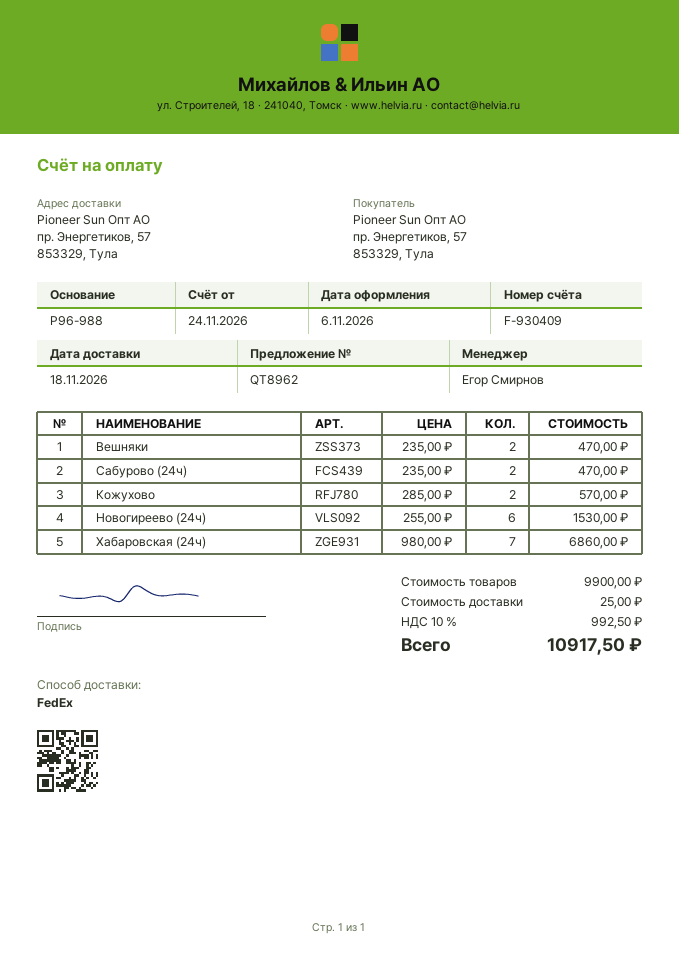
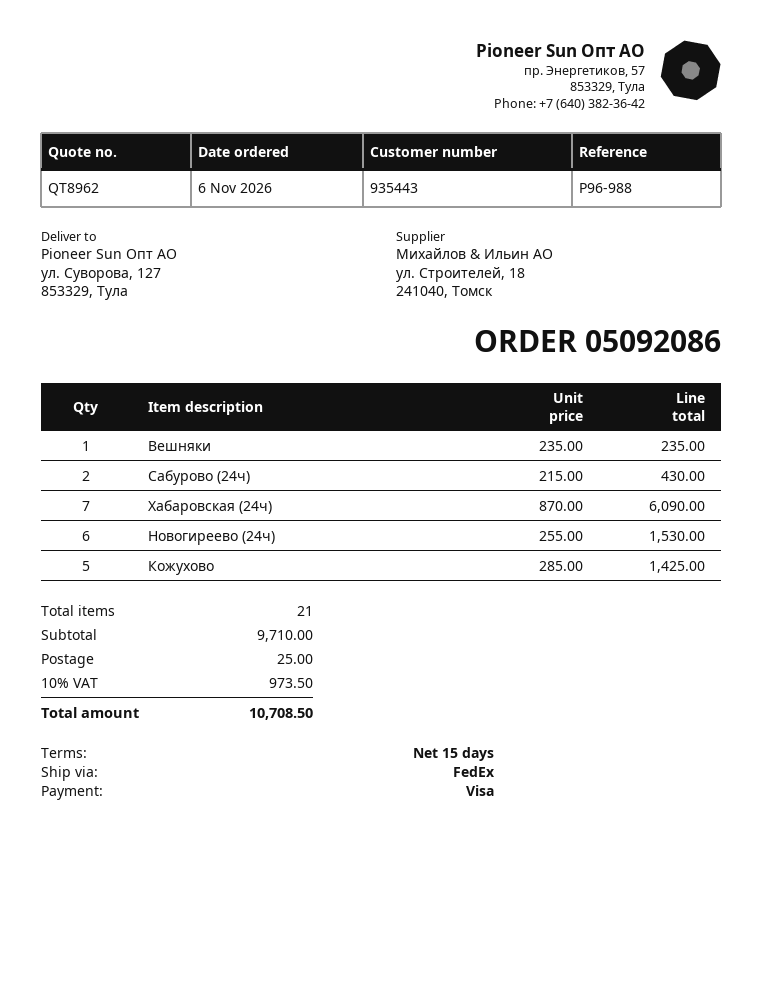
ship to: пр. Энергетиков, 57, 853329, Тула -> ул. Суворова, 127, 853329, Тула
Вешняки: 2 x 235.00 = 470.00 -> 1 x 235.00 = 235.00
Сабурово (24ч): 2 x 235.00 = 470.00 -> 2 x 215.00 = 430.00
Кожухово: 2 x 285.00 = 570.00 -> 5 x 285.00 = 1425.00
Хабаровская (24ч): 7 x 980.00 = 6860.00 -> 7 x 870.00 = 6090.00
subtotal: 9900.00 -> 9710.00
tax: 10% = 992.50 -> 10% = 973.50
total: 10917.50 -> 10708.50

